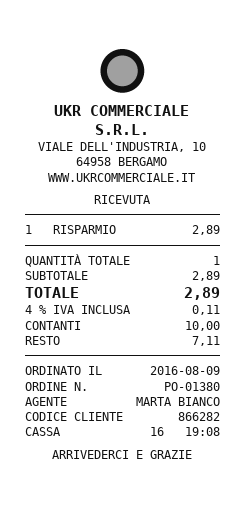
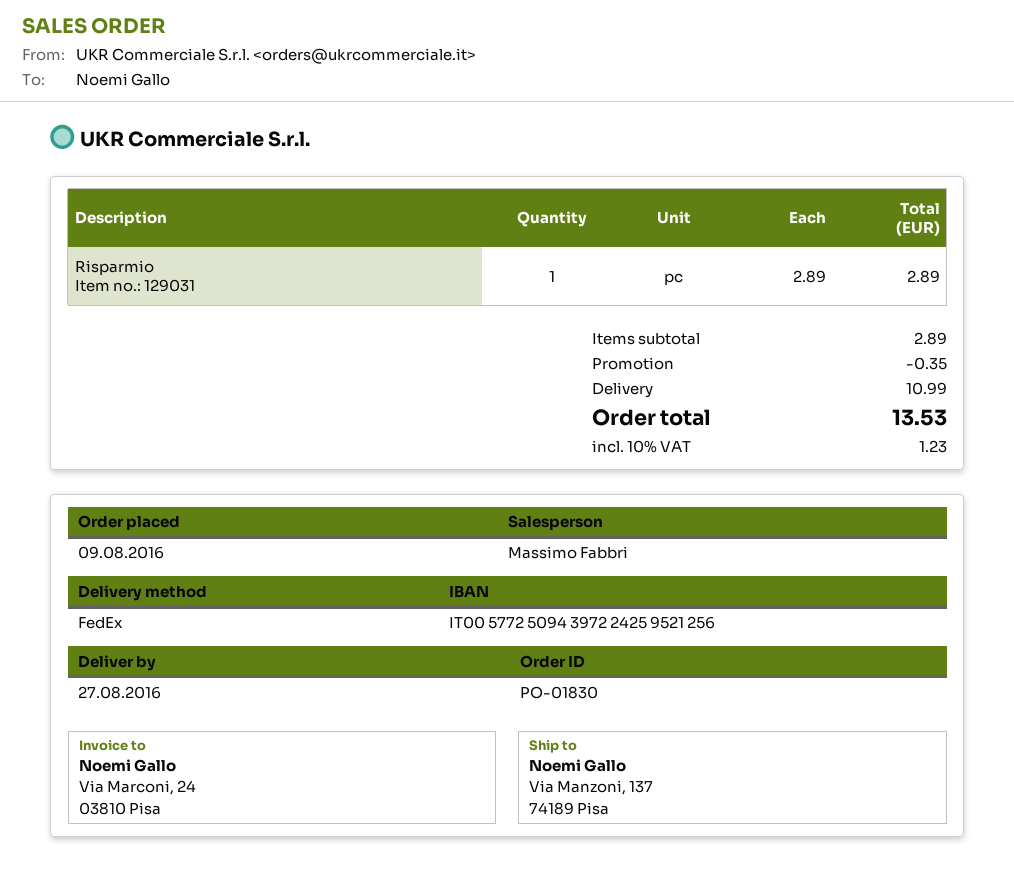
order number: PO-01380 -> PO-01830
sales rep: MARTA BIANCO -> Massimo Fabbri
discount: none -> 0.35
shipping: none -> 10.99
tax: 4% = 0.11 -> 10% = 1.23
total: 2.89 -> 13.53

